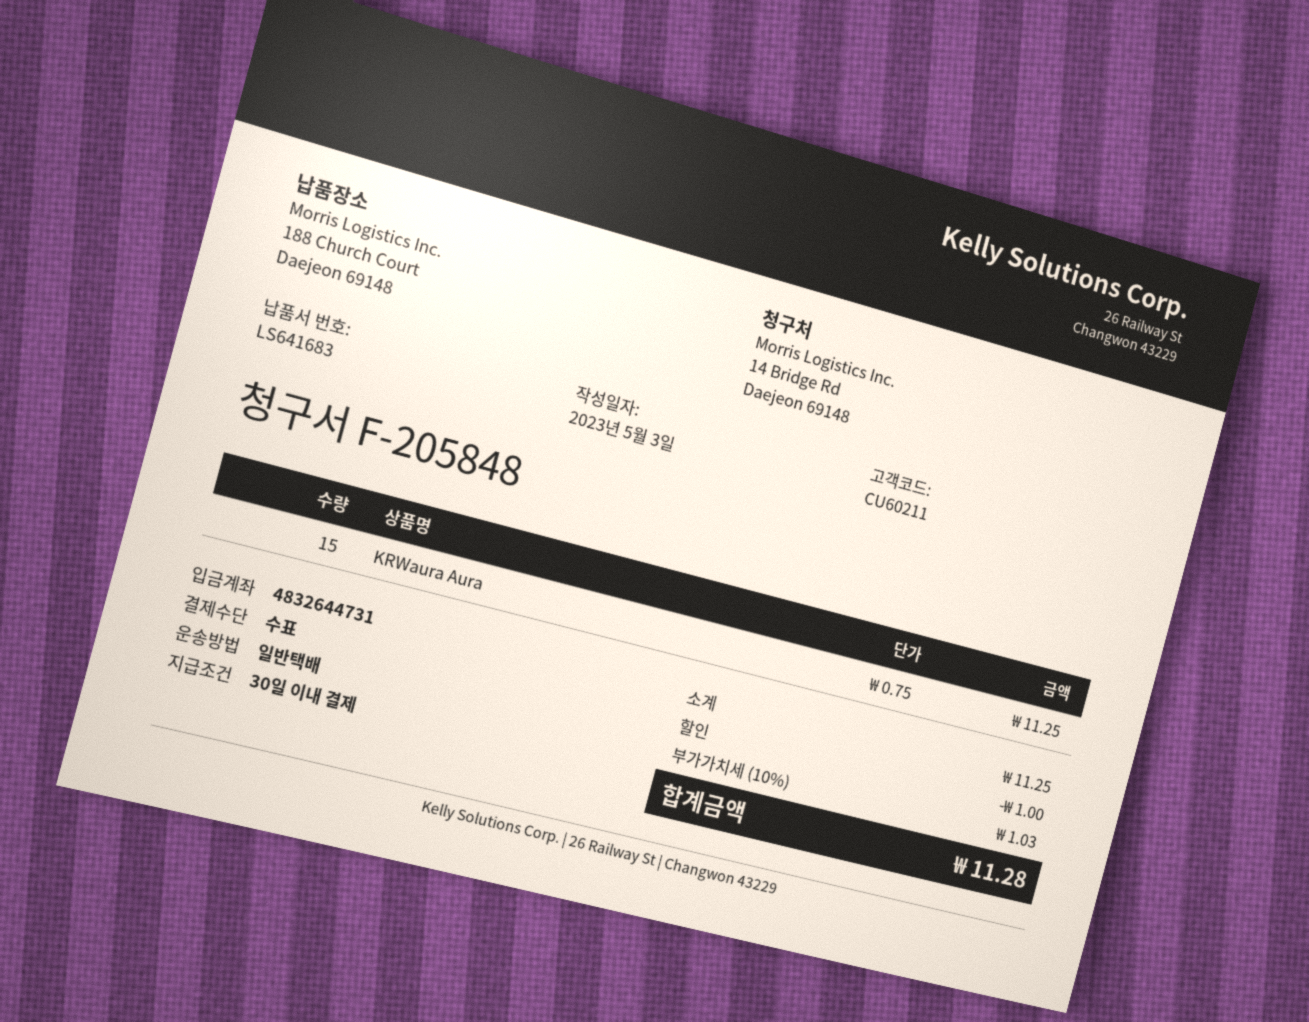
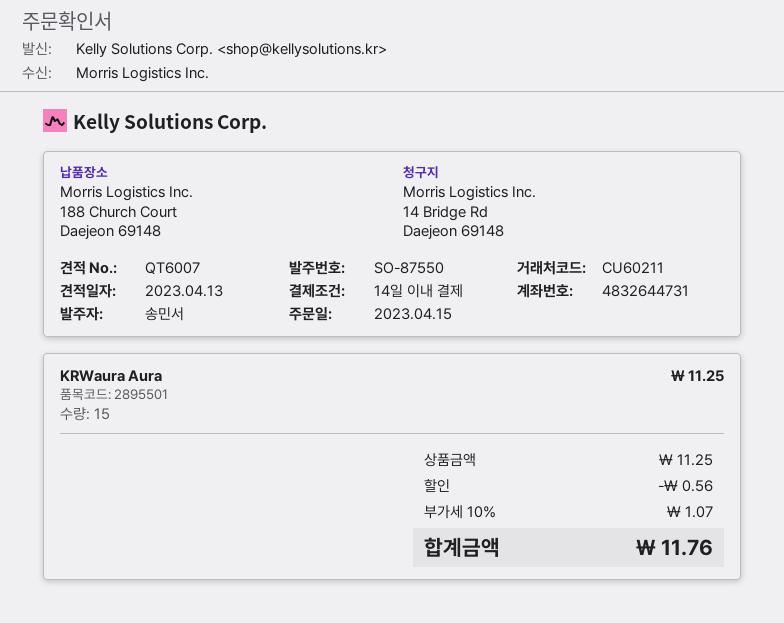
payment terms: 30 days -> 14 days
discount: 1.00 -> 0.56
tax: 10% = 1.03 -> 10% = 1.07
total: 11.28 -> 11.76

